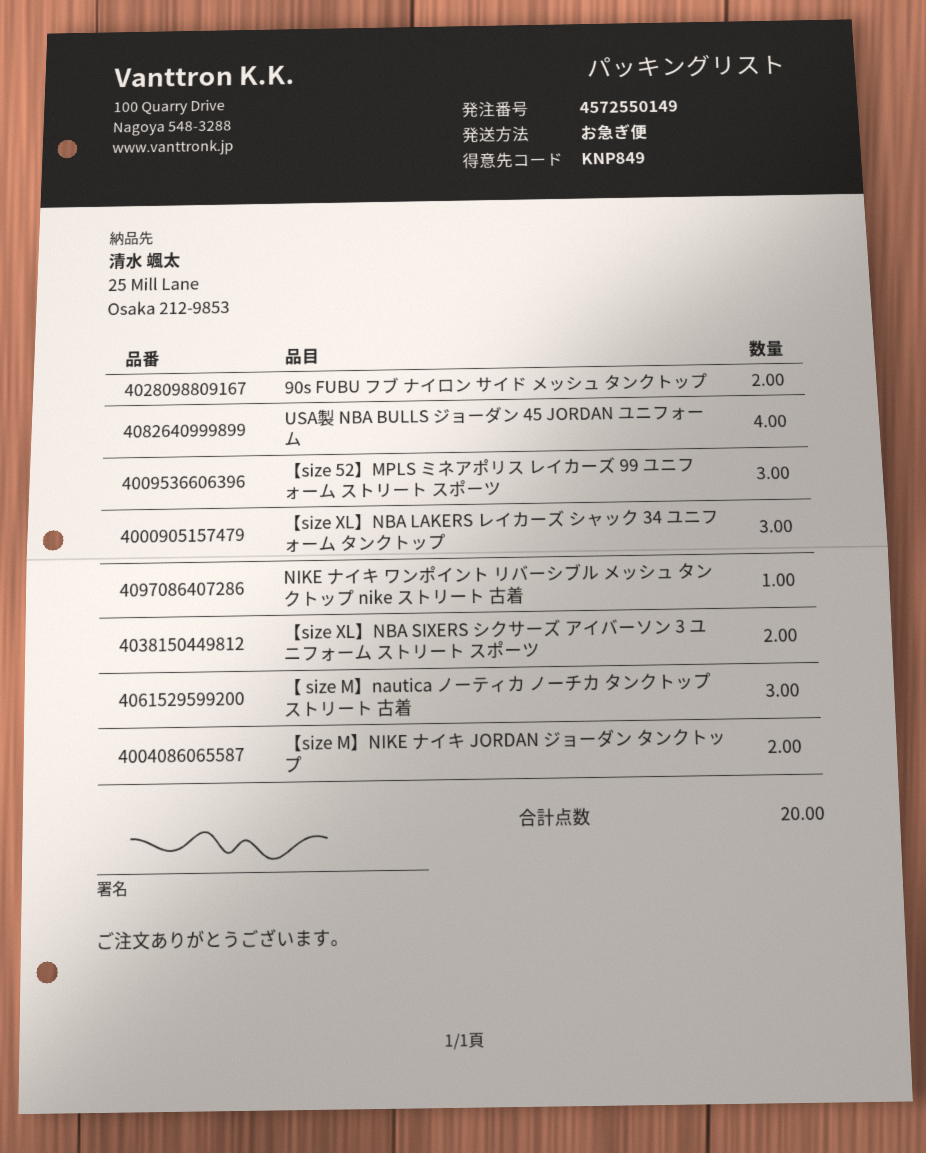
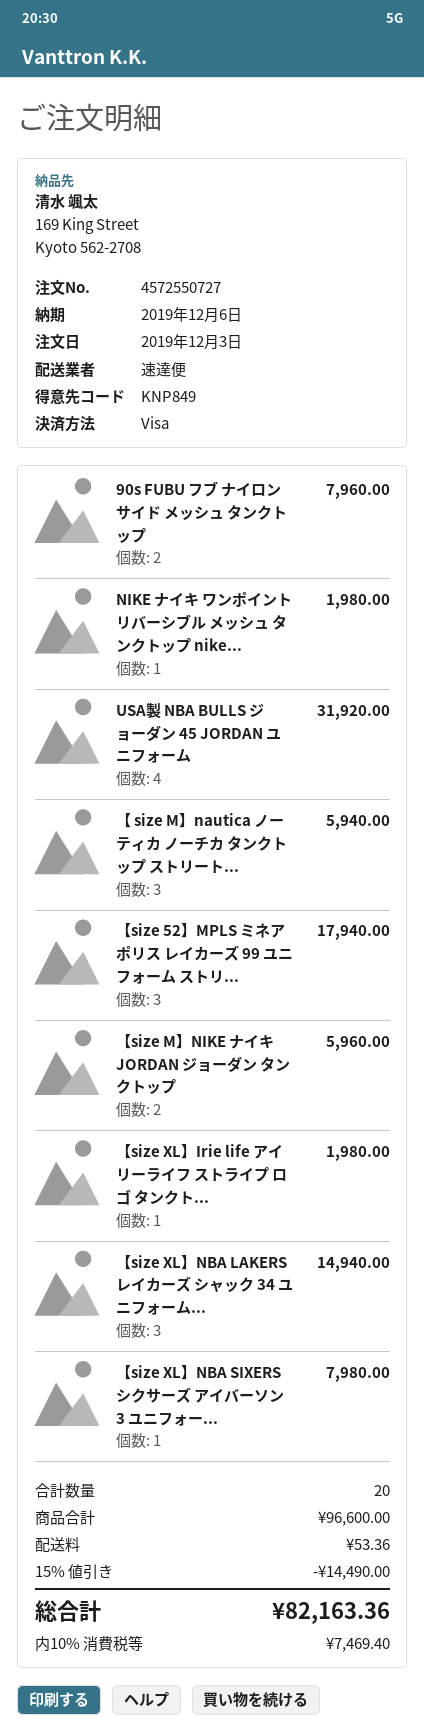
order number: 4572550149 -> 4572550727
ship to: 25 Mill Lane, Osaka 212-9853 -> 169 King Street, Kyoto 562-2708
【size XL】NBA SIXERS シクサーズ アイバーソン 3 ユニフォーム ストリート スポーツ: 2 -> 1
【size XL】Irie life アイリーライフ ストライプ ロゴ タンクト...: none -> 1

